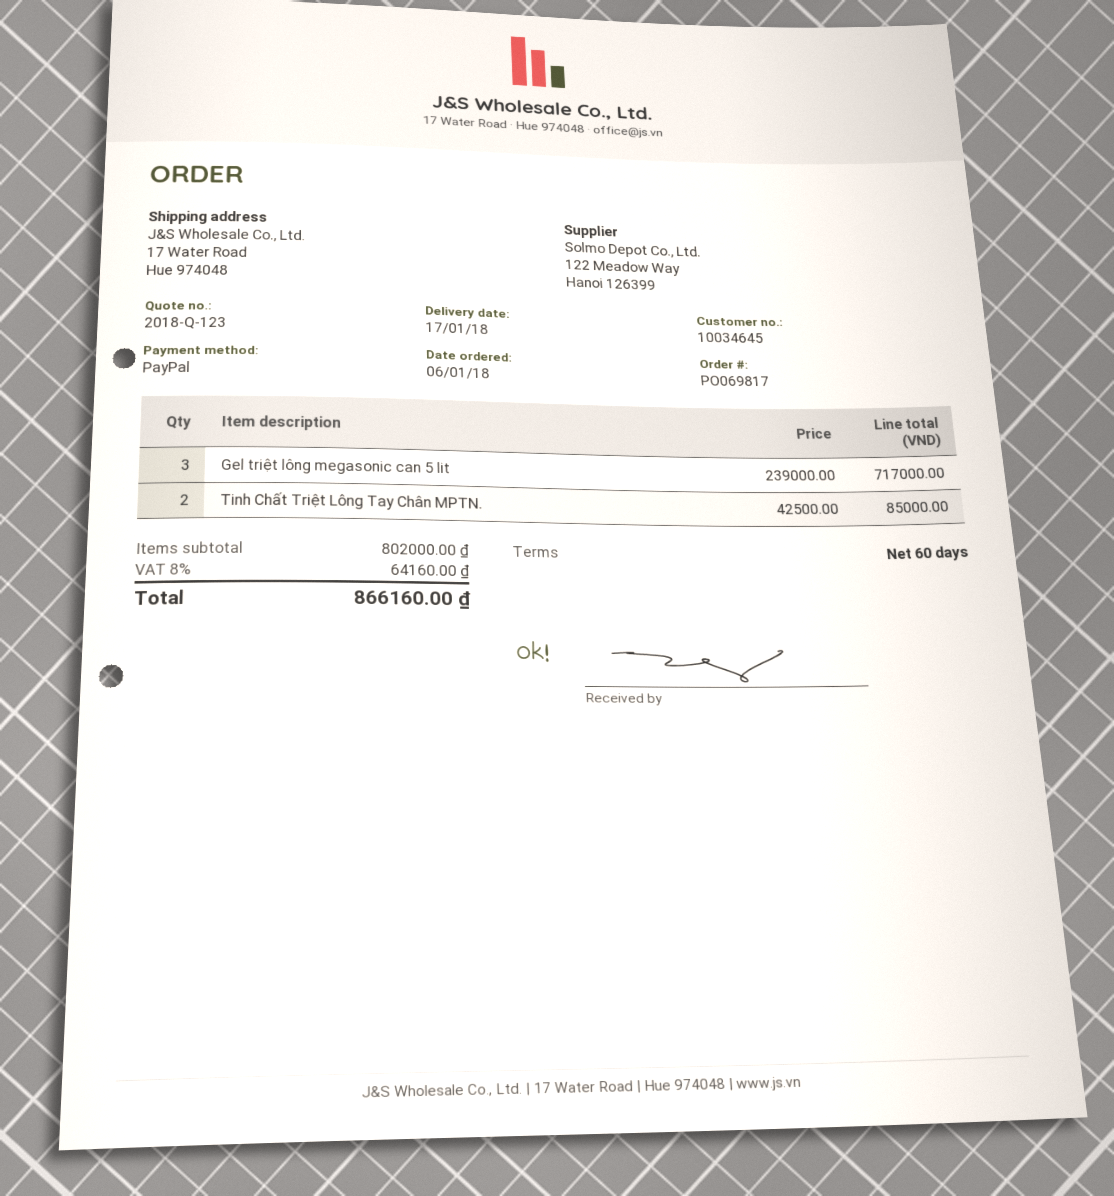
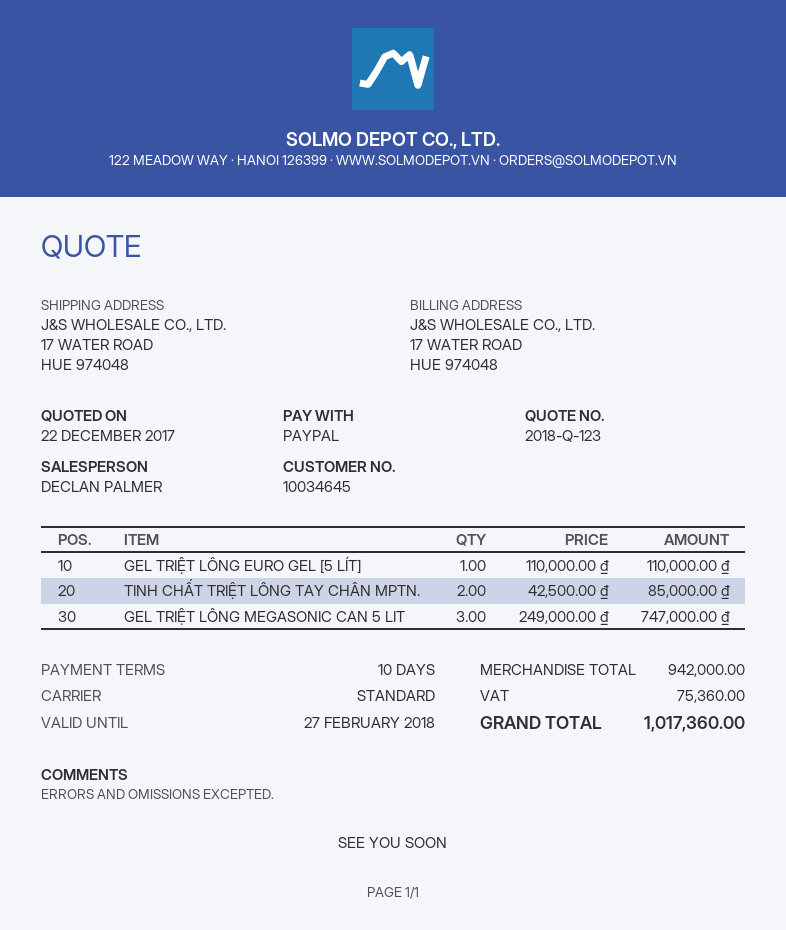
payment terms: 60 days -> 10 days
Gel triệt lông megasonic can 5 lit: 3 x 239000.00 = 717000.00 -> 3 x 249000.00 = 747000.00
GEL TRIỆT LÔNG EURO GEL [5 LÍT]: none -> 1 x 110000.00 = 110000.00
subtotal: 802000.00 -> 942000.00
tax: 64160.00 -> 75360.00
total: 866160.00 -> 1017360.00

